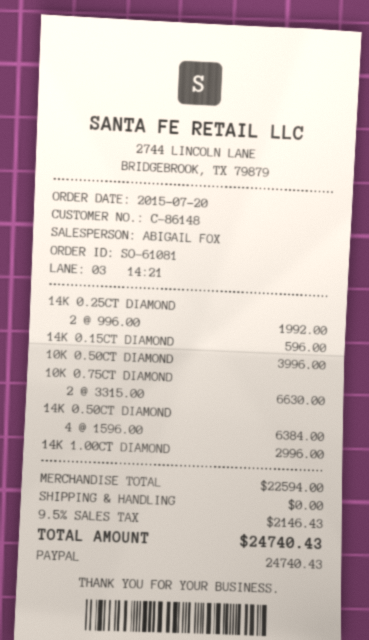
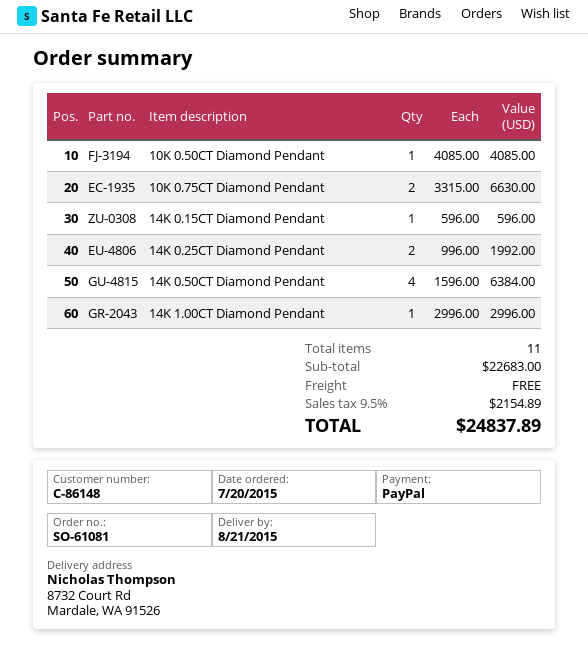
10K 0.50CT DIAMOND: 1 x 3996.00 = 3996.00 -> 1 x 4085.00 = 4085.00
subtotal: 22594.00 -> 22683.00
tax: 9.5% = 2146.43 -> 9.5% = 2154.89
total: 24740.43 -> 24837.89

